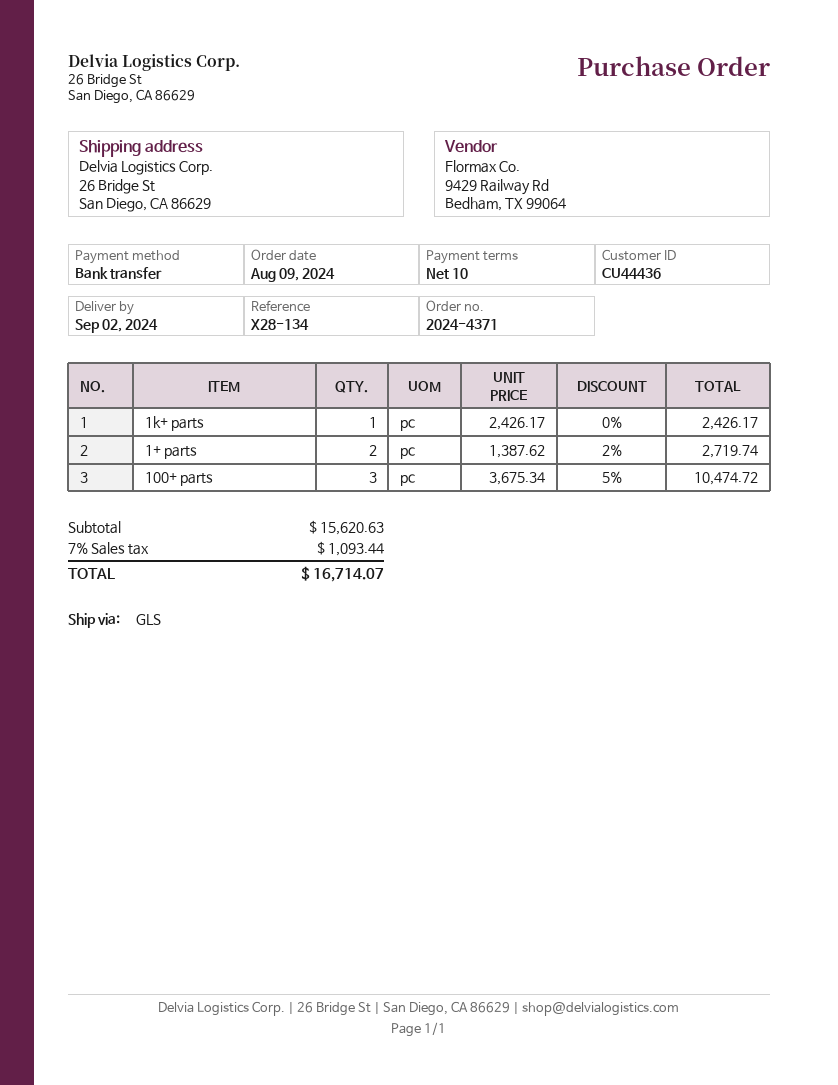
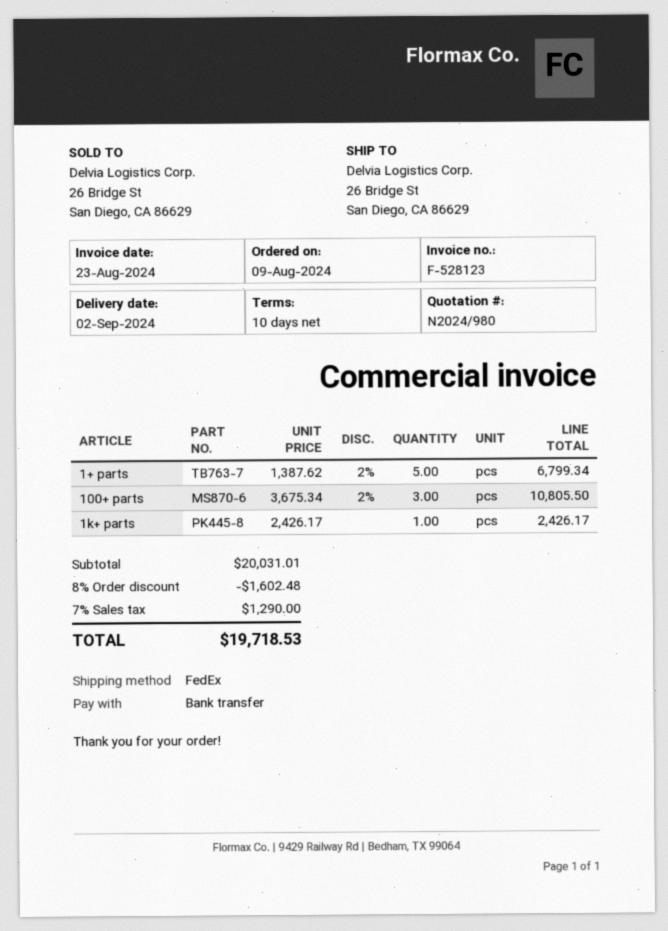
shipping method: GLS -> FedEx
1+ parts: 2 x 1387.62 - 2% = 2719.74 -> 5 x 1387.62 - 2% = 6799.34
100+ parts: 3 x 3675.34 - 5% = 10474.72 -> 3 x 3675.34 - 2% = 10805.50
subtotal: 15620.63 -> 20031.01
discount: none -> 8% = 1602.48
tax: 7% = 1093.44 -> 7% = 1290.00
total: 16714.07 -> 19718.53

